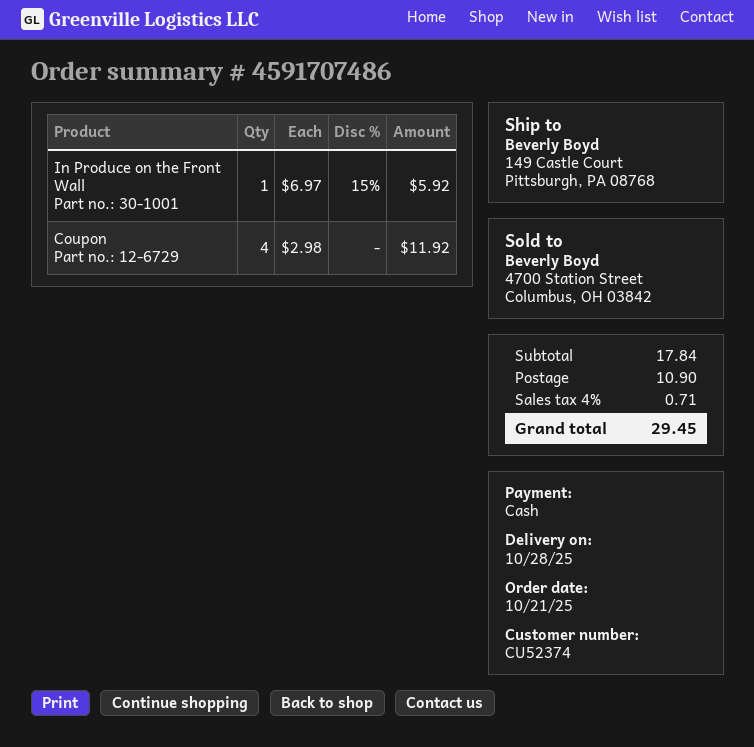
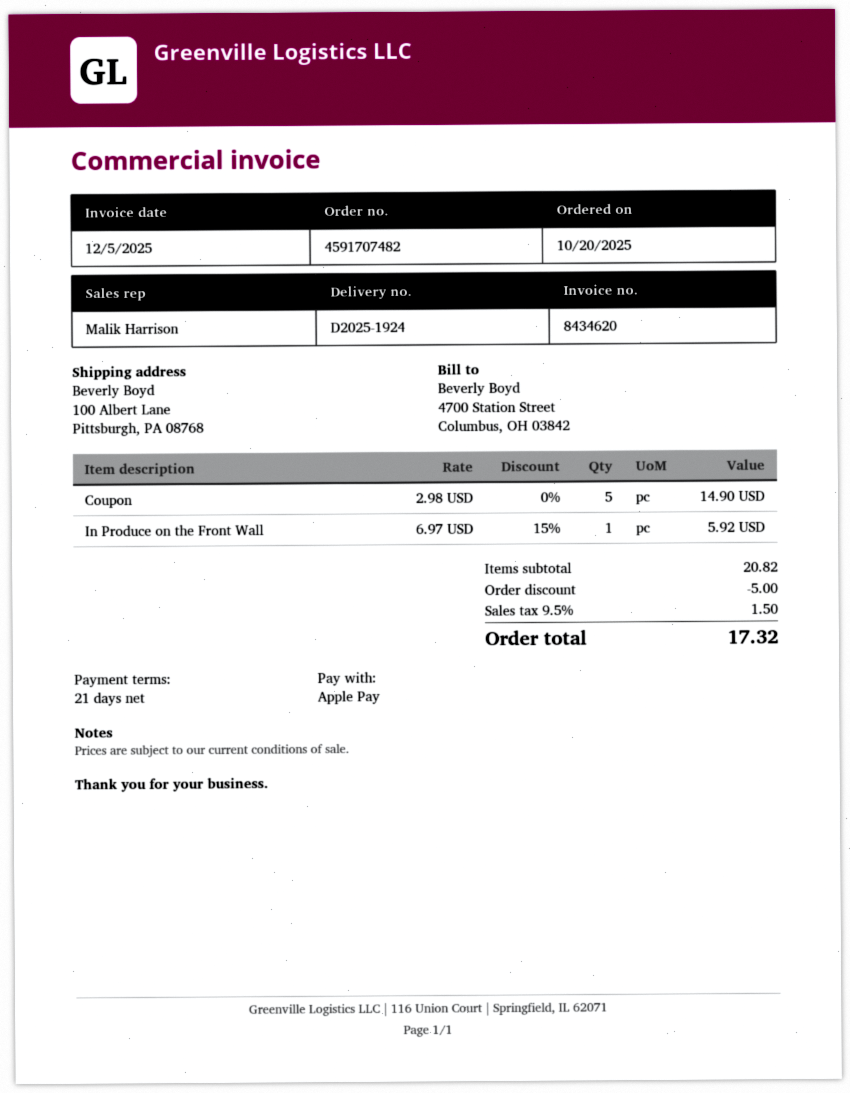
order number: 4591707486 -> 4591707482
order date: 2025-10-21 -> 2025-10-20
payment method: cash -> Apple Pay
ship to: 149 Castle Court, Pittsburgh, PA 08768 -> 100 Albert Lane, Pittsburgh, PA 08768
Coupon: 4 x 2.98 = 11.92 -> 5 x 2.98 = 14.90
subtotal: 17.84 -> 20.82
discount: none -> 5.00
shipping: 10.90 -> none
tax: 4% = 0.71 -> 9.5% = 1.50
total: 29.45 -> 17.32

